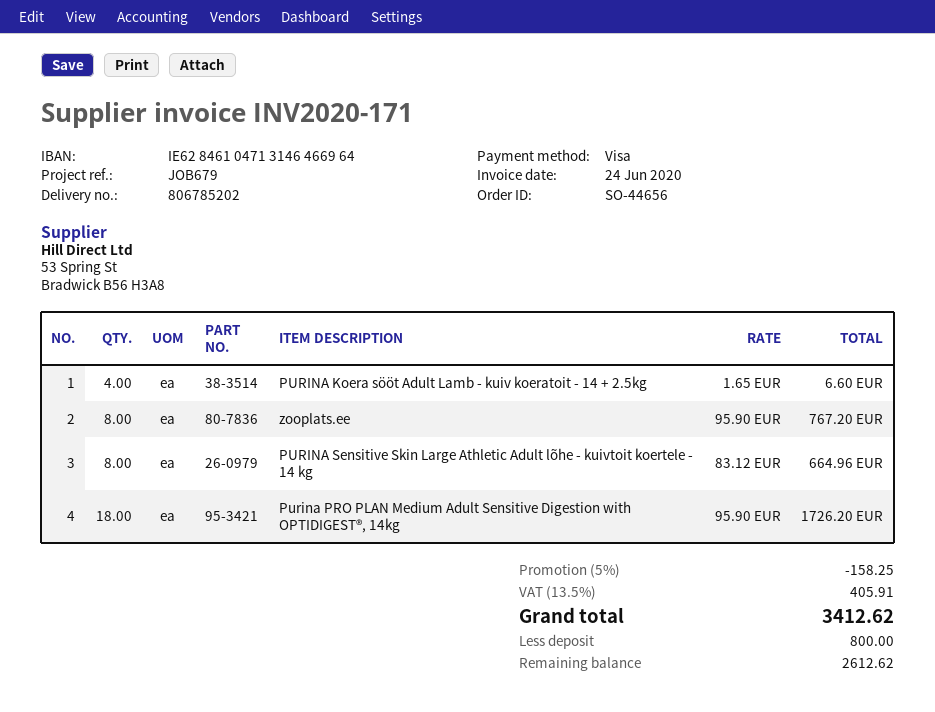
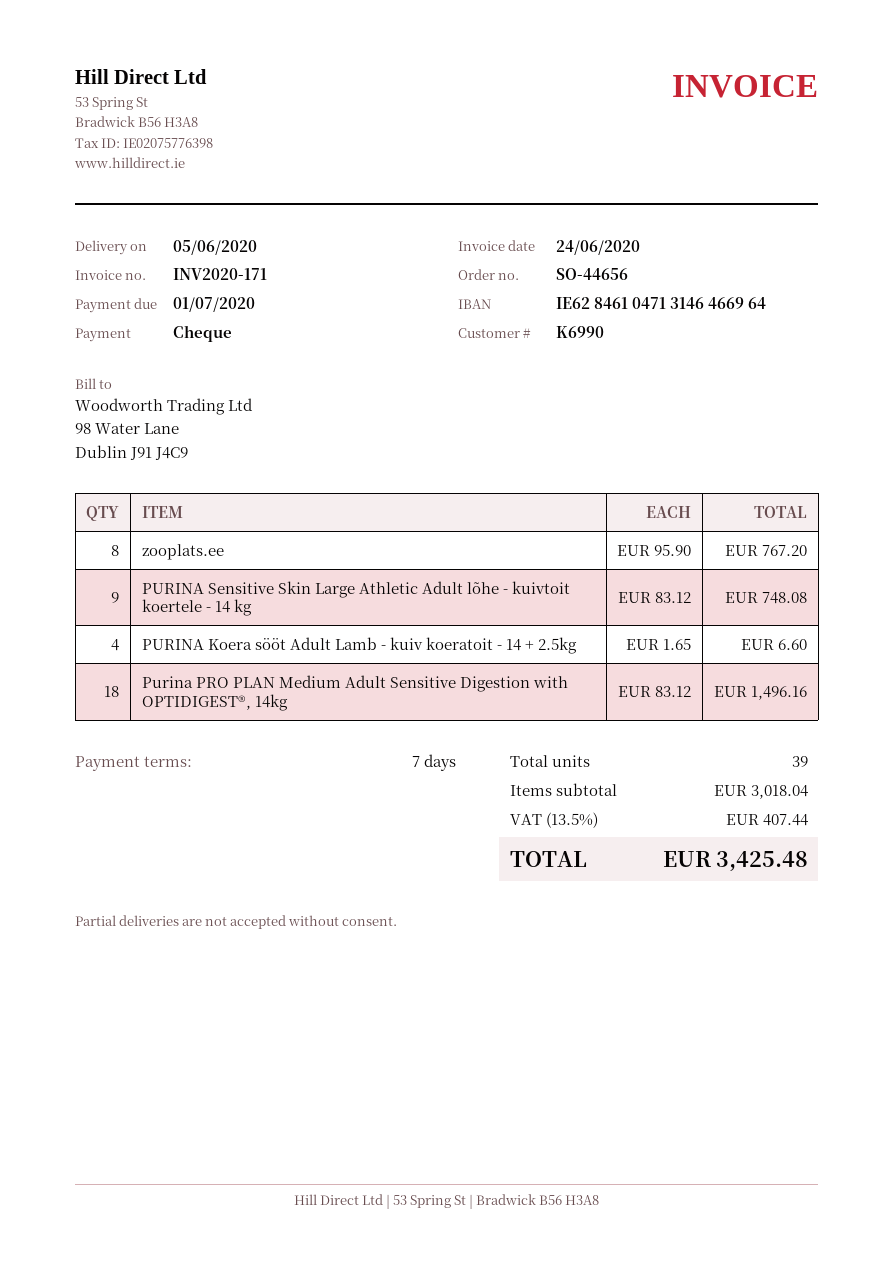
payment method: Visa -> cheque
PURINA Sensitive Skin Large Athletic Adult lõhe - kuivtoit koertele - 14 kg: 8 x 83.12 = 664.96 -> 9 x 83.12 = 748.08
Purina PRO PLAN Medium Adult Sensitive Digestion with OPTIDIGEST®, 14kg: 18 x 95.90 = 1726.20 -> 18 x 83.12 = 1496.16
discount: 5% = 158.25 -> none
tax: 13.5% = 405.91 -> 13.5% = 407.44
total: 3412.62 -> 3425.48

